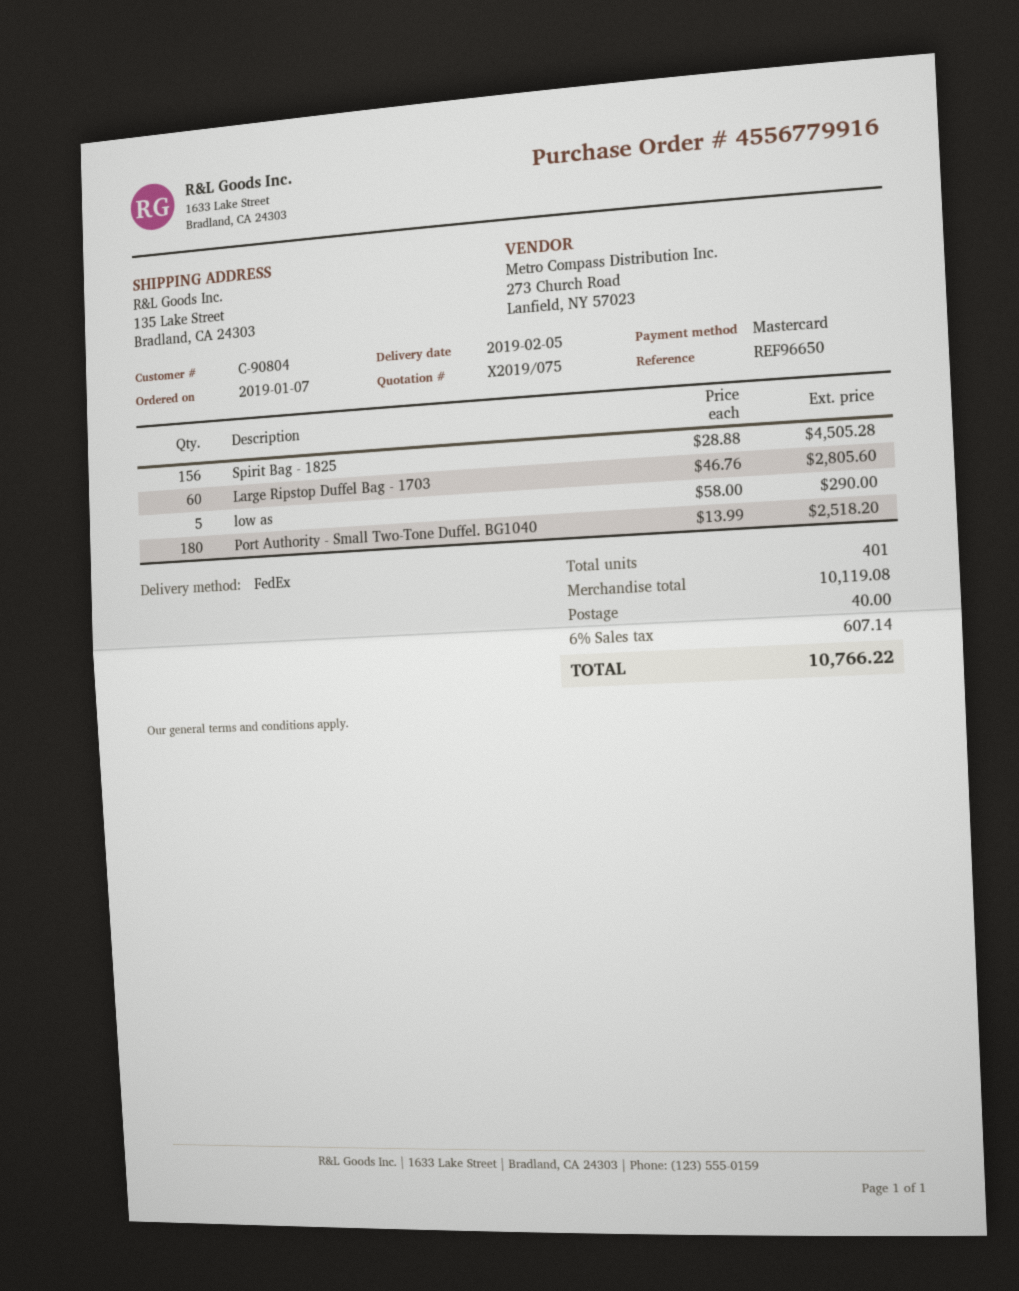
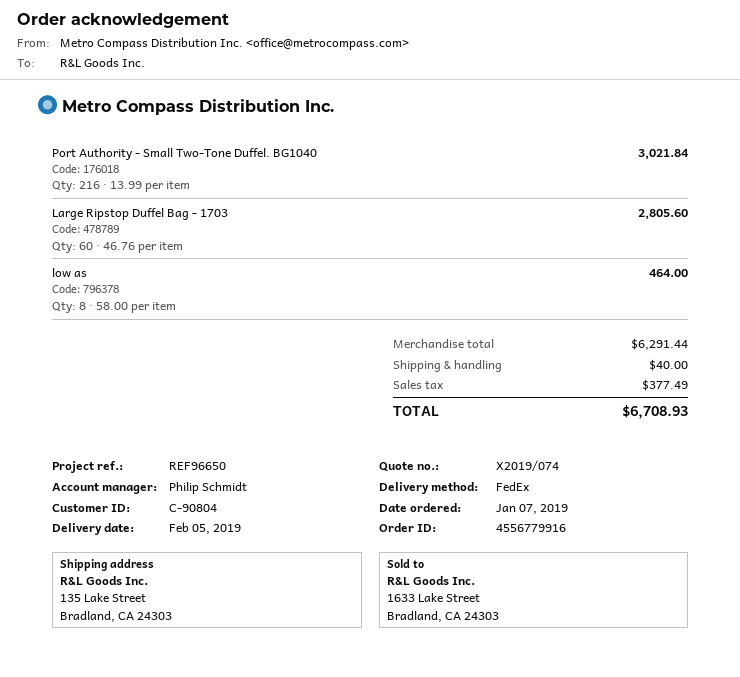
quote number: X2019/075 -> X2019/074
Spirit Bag - 1825: 156 x 28.88 = 4505.28 -> none
low as: 5 x 58.00 = 290.00 -> 8 x 58.00 = 464.00
Port Authority - Small Two-Tone Duffel. BG1040: 180 x 13.99 = 2518.20 -> 216 x 13.99 = 3021.84
subtotal: 10119.08 -> 6291.44
tax: 607.14 -> 377.49
total: 10766.22 -> 6708.93

